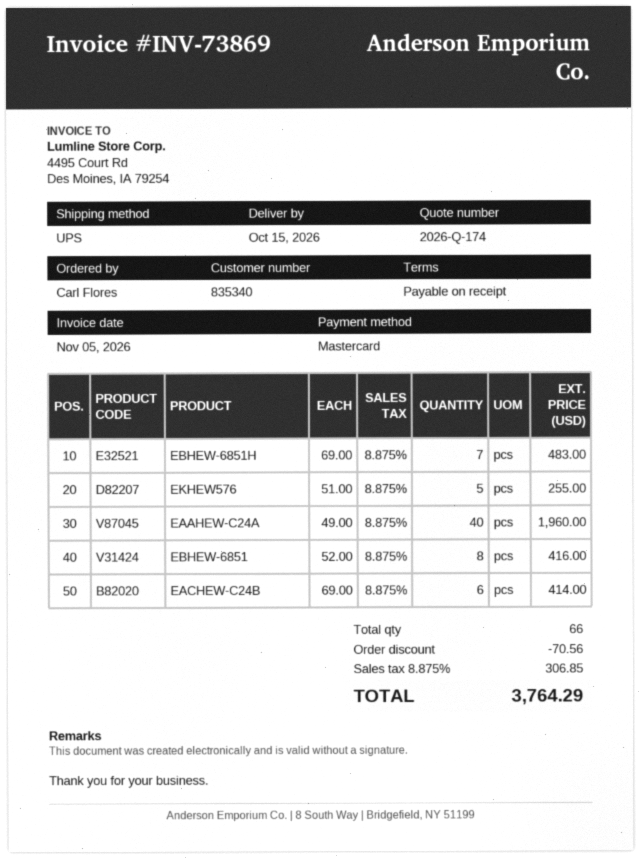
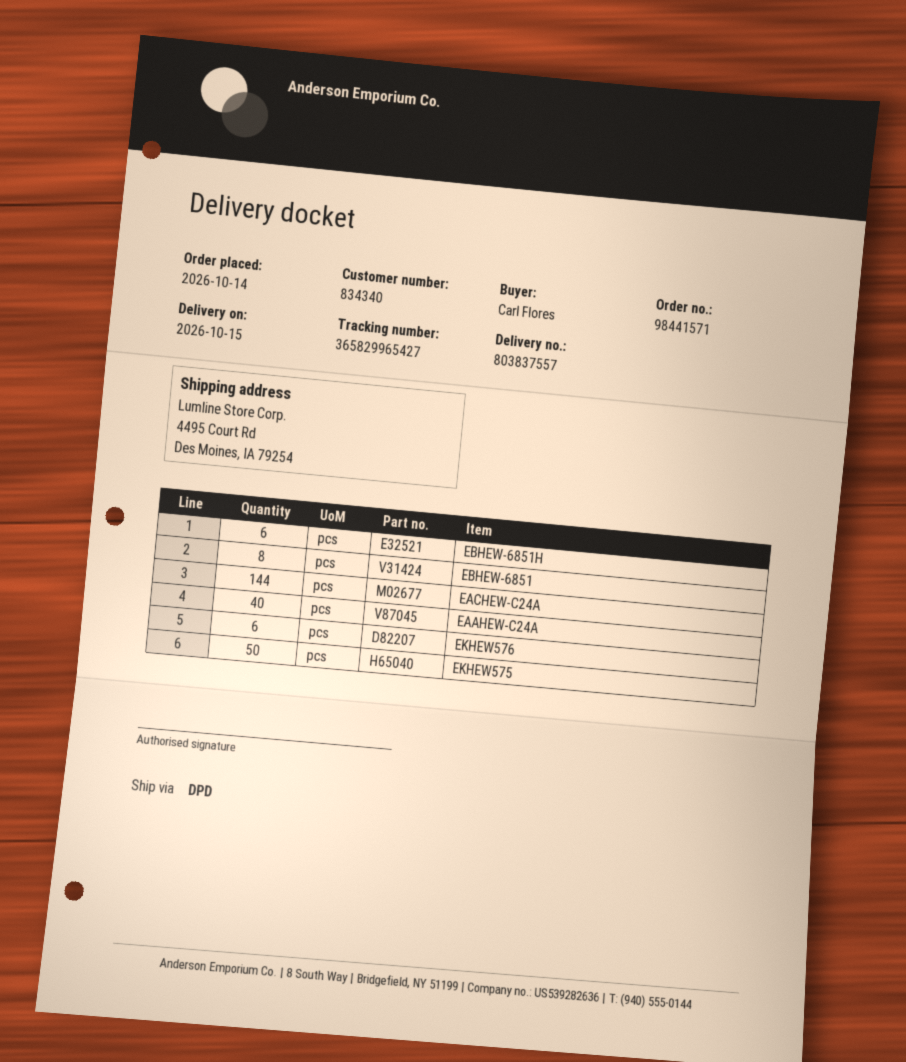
customer number: 835340 -> 834340
shipping method: UPS -> DPD
EBHEW-6851H: 7 -> 6
EKHEW576: 5 -> 6
EACHEW-C24B: 6 -> none
EACHEW-C24A: none -> 144
EKHEW575: none -> 50

